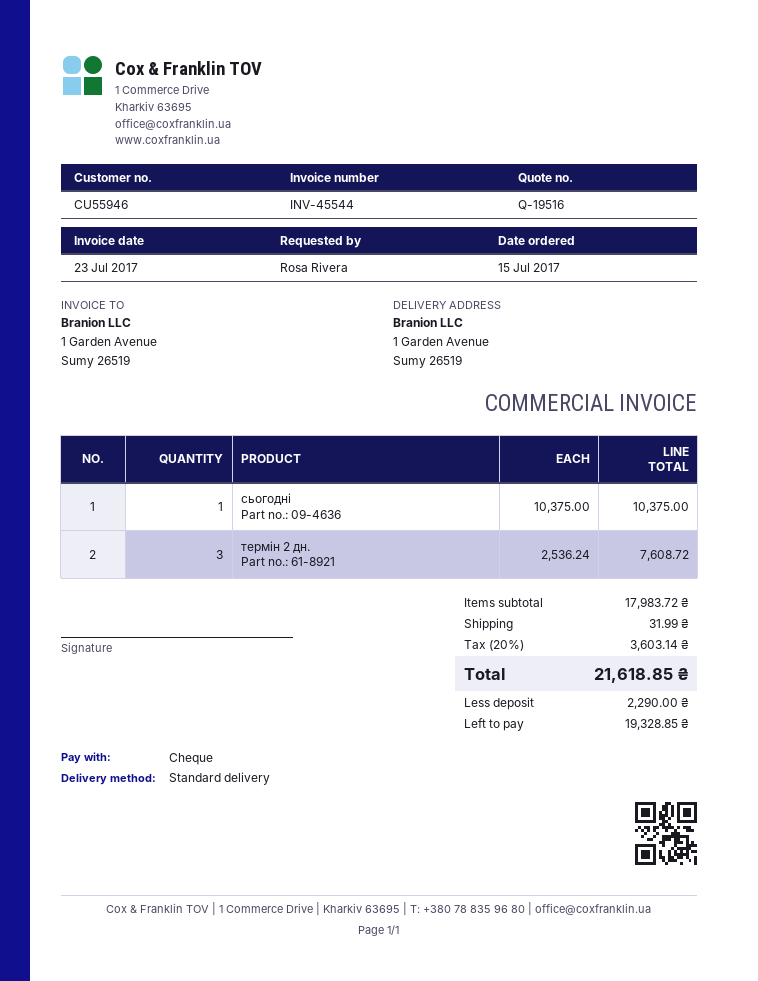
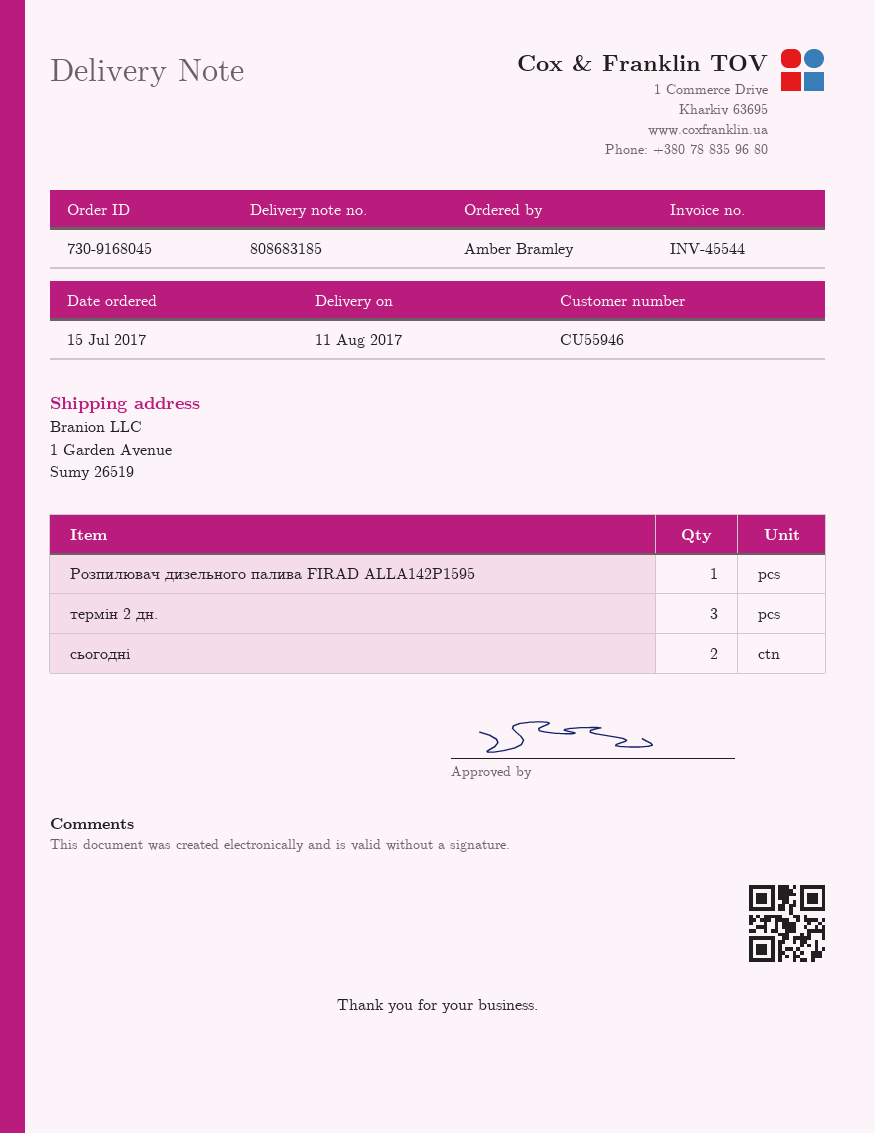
ordered by: Rosa Rivera -> Amber Bramley
сьогодні: 1 -> 2
Розпилювач дизельного палива FIRAD ALLA142P1595: none -> 1

